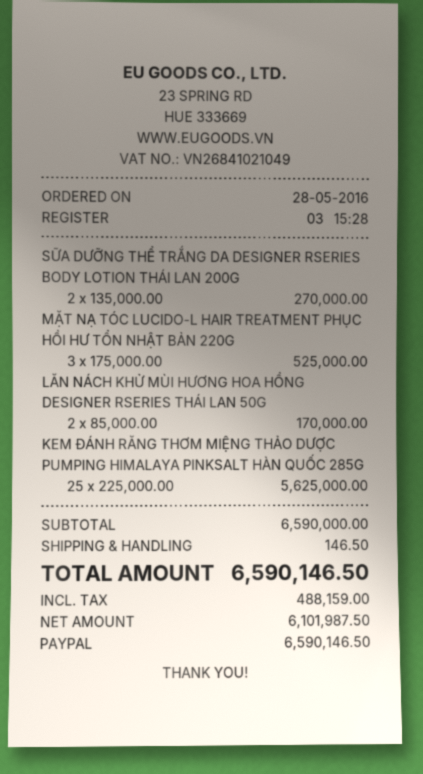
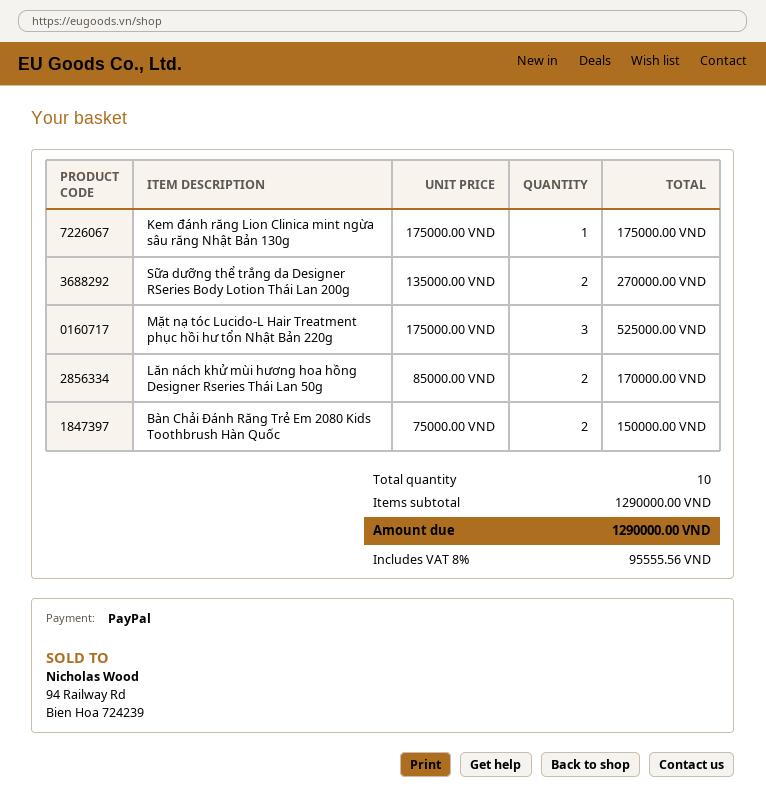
KEM ĐÁNH RĂNG THƠM MIỆNG THẢO DƯỢC PUMPING HIMALAYA PINKSALT HÀN QUỐC 285G: 25 x 225000.00 = 5625000.00 -> none
Kem đánh răng Lion Clinica mint ngừa sâu răng Nhật Bản 130g: none -> 1 x 175000.00 = 175000.00
Bàn Chải Đánh Răng Trẻ Em 2080 Kids Toothbrush Hàn Quốc: none -> 2 x 75000.00 = 150000.00
subtotal: 6590000.00 -> 1290000.00
shipping: 146.50 -> none
tax: 488159.00 -> 95555.56
total: 6590146.50 -> 1290000.00

